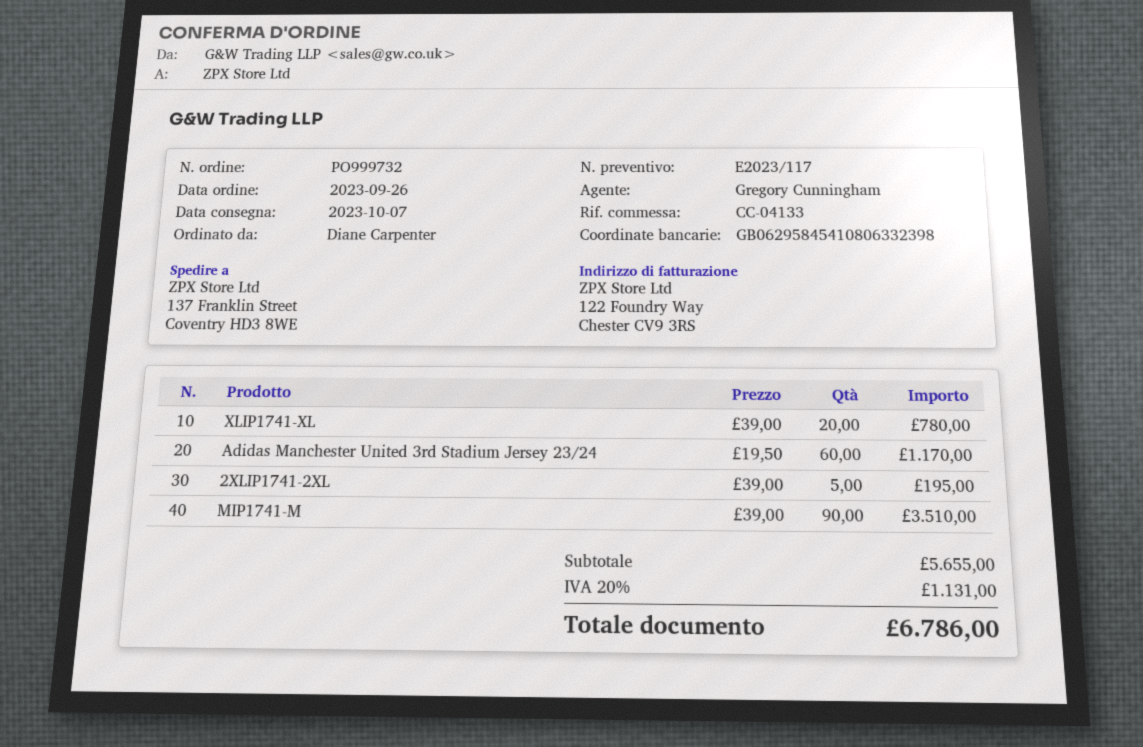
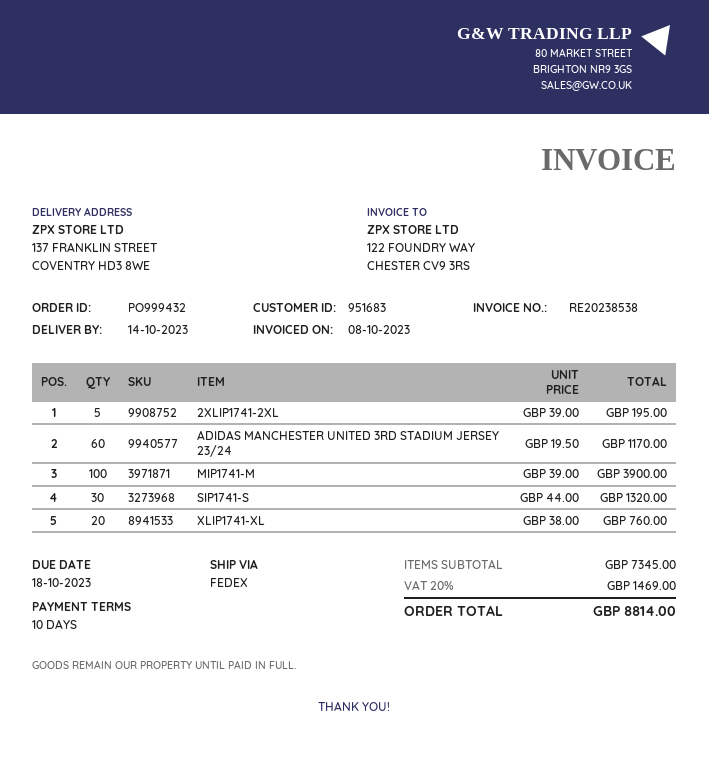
order number: PO999732 -> PO999432
delivery date: 2023-10-07 -> 2023-10-14
XLIP1741-XL: 20 x 39.00 = 780.00 -> 20 x 38.00 = 760.00
MIP1741-M: 90 x 39.00 = 3510.00 -> 100 x 39.00 = 3900.00
SIP1741-S: none -> 30 x 44.00 = 1320.00
subtotal: 5655.00 -> 7345.00
tax: 20% = 1131.00 -> 20% = 1469.00
total: 6786.00 -> 8814.00

